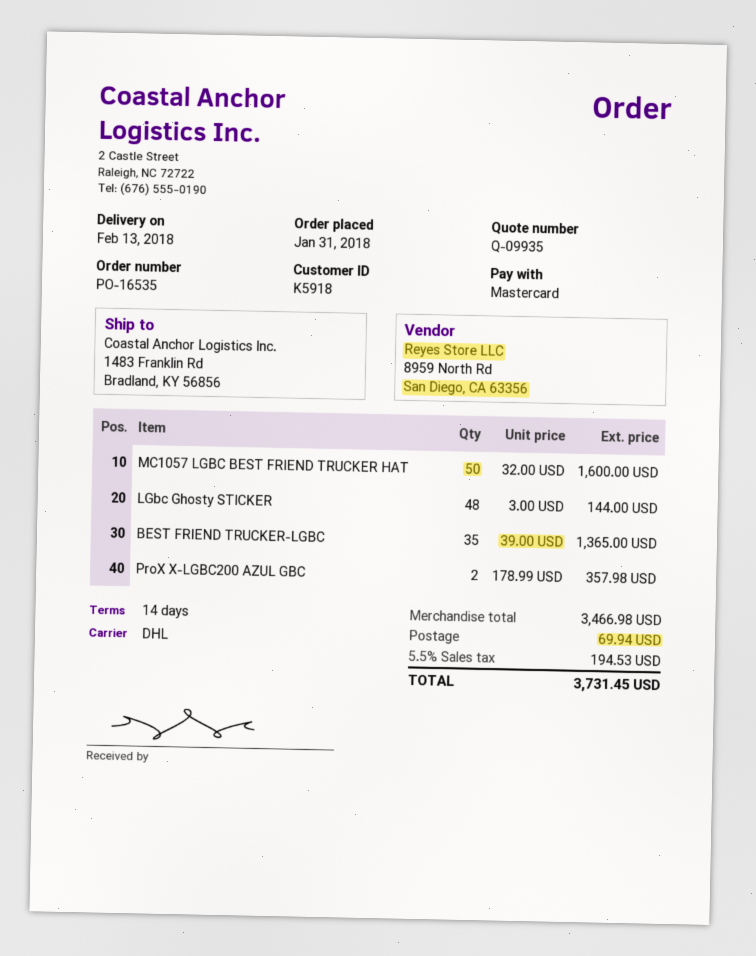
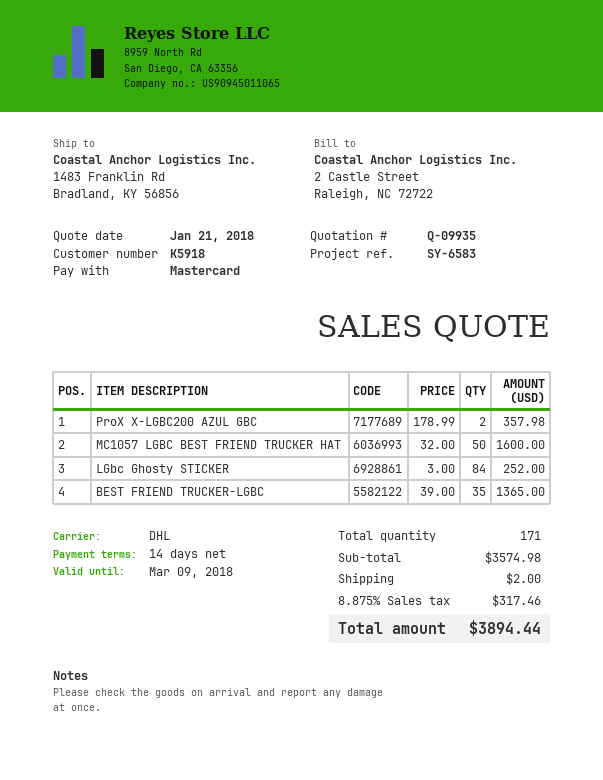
LGbc Ghosty STICKER: 48 x 3.00 = 144.00 -> 84 x 3.00 = 252.00
subtotal: 3466.98 -> 3574.98
shipping: 69.94 -> 2.00
tax: 5.5% = 194.53 -> 8.875% = 317.46
total: 3731.45 -> 3894.44

